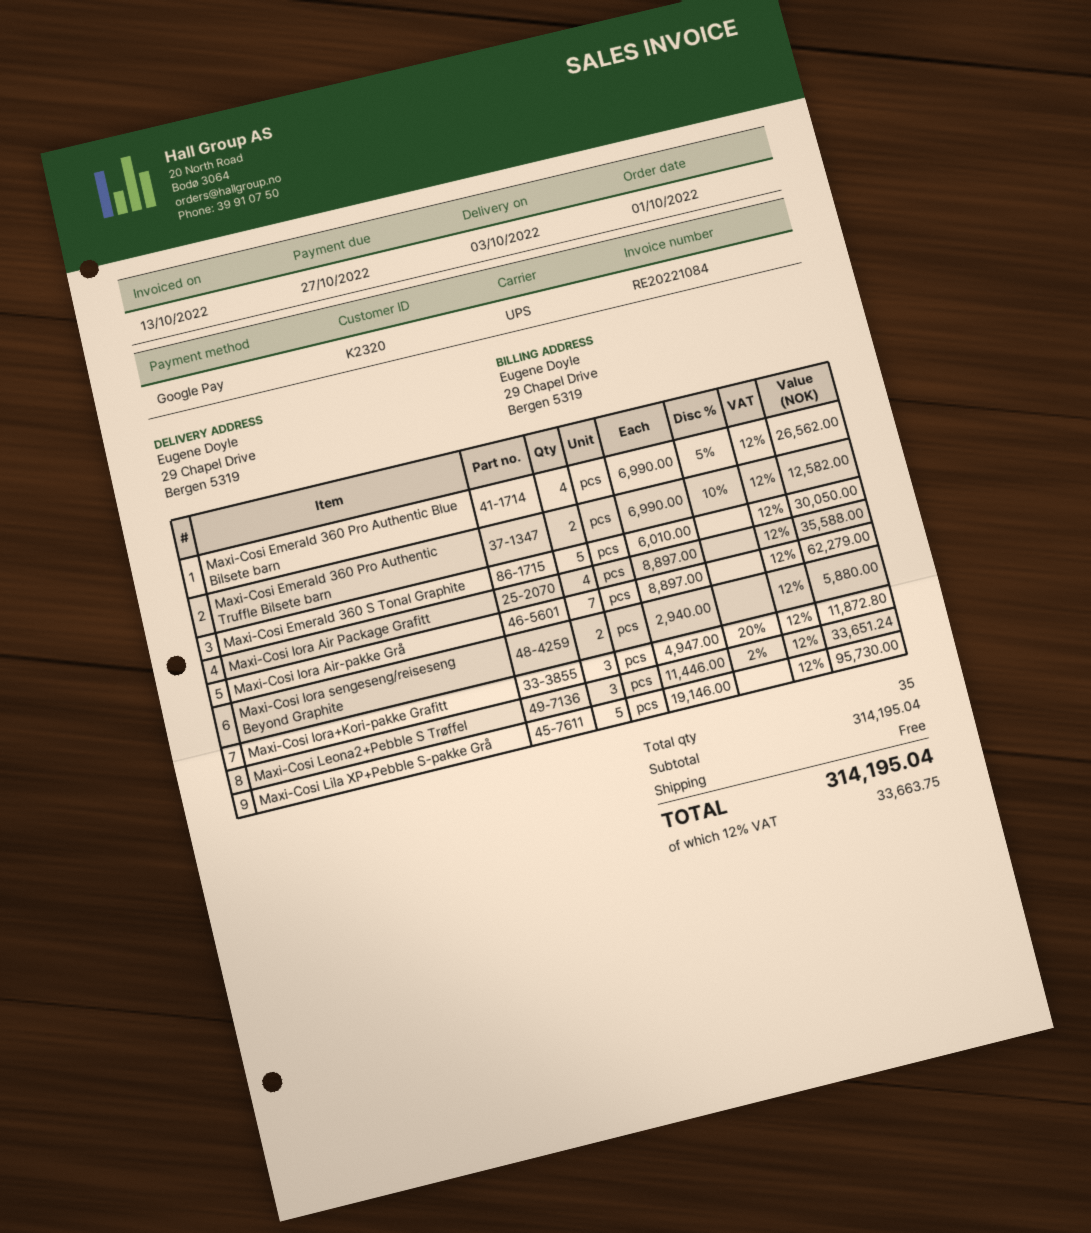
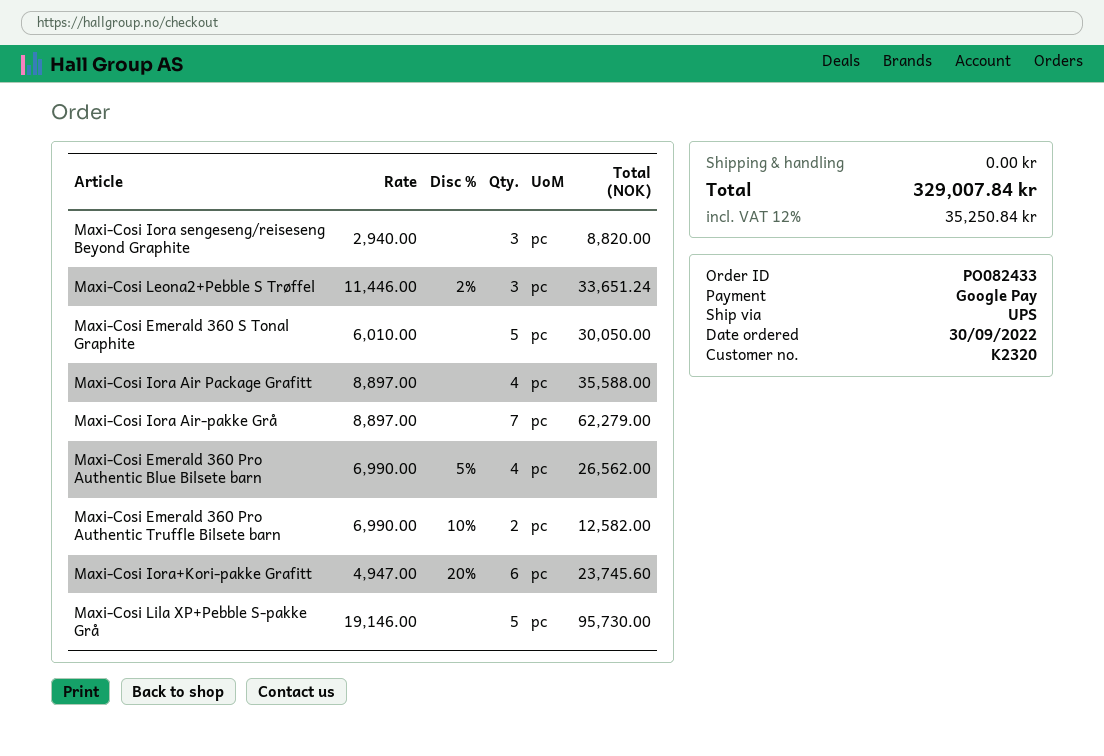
order date: 2022-10-01 -> 2022-09-30
Maxi-Cosi Iora sengeseng/reiseseng Beyond Graphite: 2 x 2940.00 = 5880.00 -> 3 x 2940.00 = 8820.00
Maxi-Cosi Iora+Kori-pakke Grafitt: 3 x 4947.00 - 20% = 11872.80 -> 6 x 4947.00 - 20% = 23745.60
tax: 12% = 33663.75 -> 12% = 35250.84
total: 314195.04 -> 329007.84

